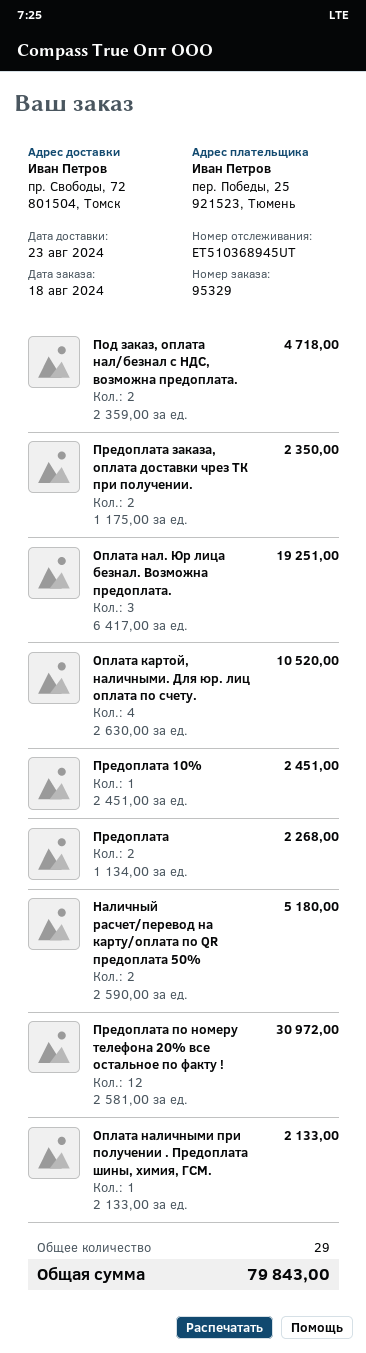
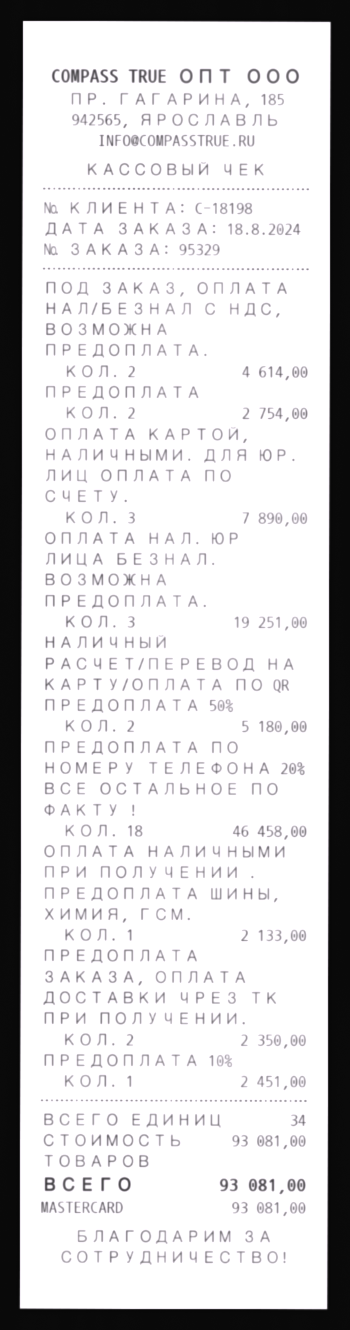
Под заказ, оплата нал/безнал с НДС, возможна предоплата.: 2 for 4718.00 -> 2 for 4614.00
Оплата картой, наличными. Для юр. лиц оплата по счету.: 4 for 10520.00 -> 3 for 7890.00
Предоплата: 2 for 2268.00 -> 2 for 2754.00
Предоплата по номеру телефона 20% все остальное по факту !: 12 for 30972.00 -> 18 for 46458.00
total quantity: 29 -> 34
total: 79843.00 -> 93081.00

